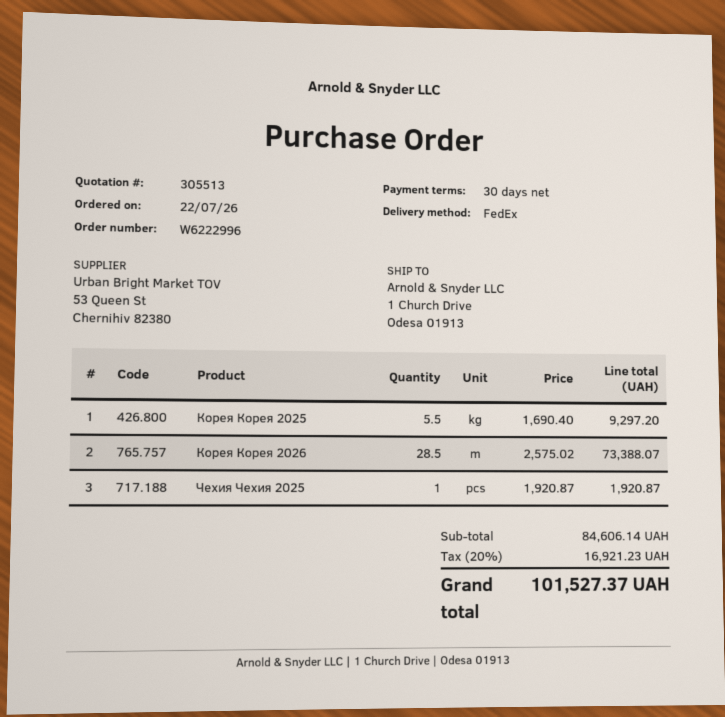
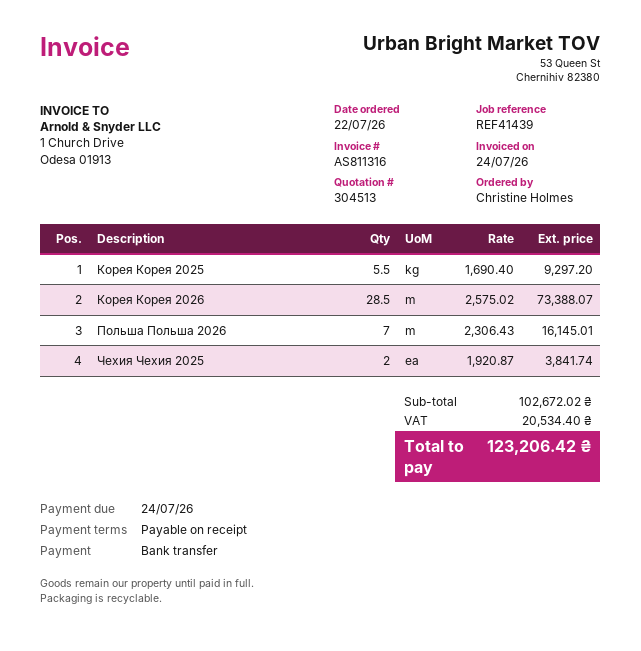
quote number: 305513 -> 304513
payment terms: 30 days -> on receipt
Чехия Чехия 2025: 1 x 1920.87 = 1920.87 -> 2 x 1920.87 = 3841.74
Польша Польша 2026: none -> 7 x 2306.43 = 16145.01
subtotal: 84606.14 -> 102672.02
tax: 16921.23 -> 20534.40
total: 101527.37 -> 123206.42

